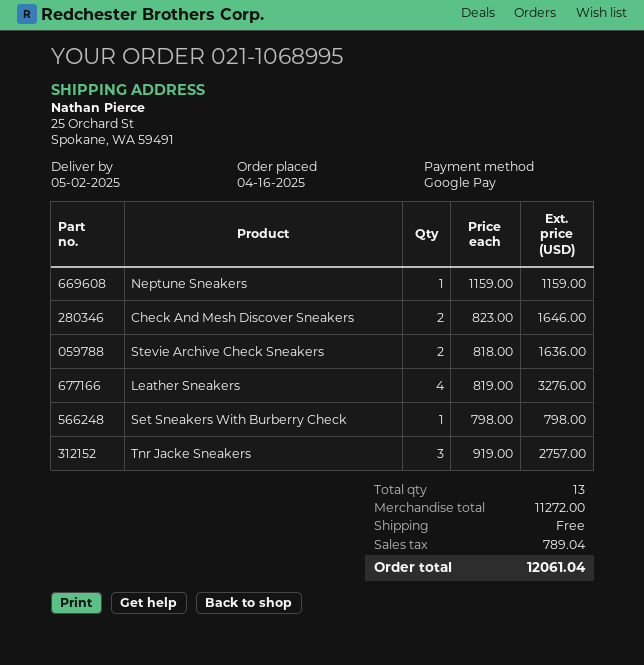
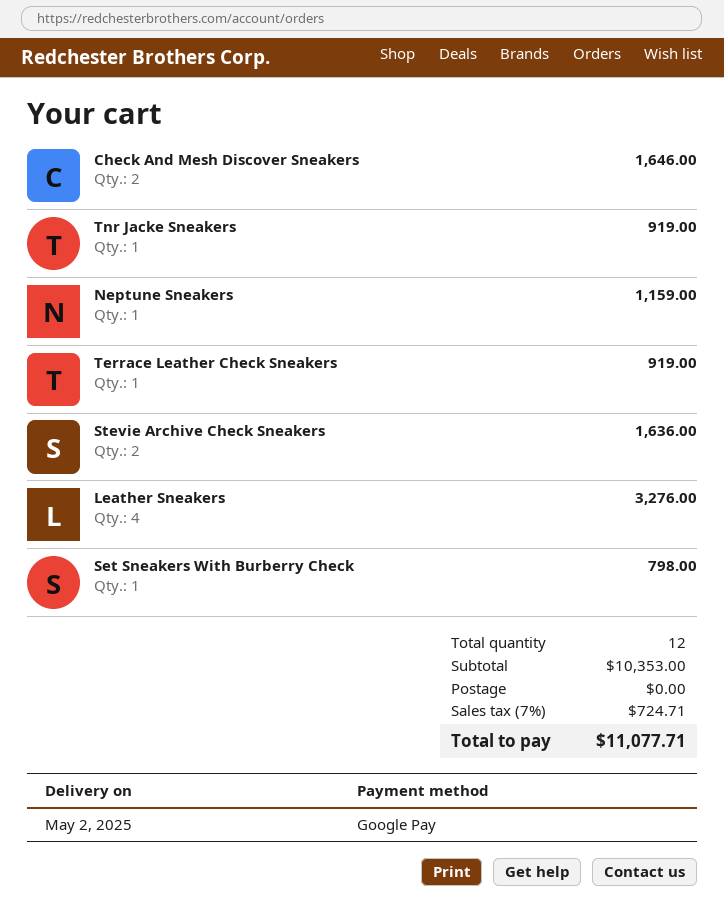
Tnr Jacke Sneakers: 3 for 2757.00 -> 1 for 919.00
Terrace Leather Check Sneakers: none -> 1 for 919.00
total quantity: 13 -> 12
subtotal: 11272.00 -> 10353.00
tax: 789.04 -> 724.71
total: 12061.04 -> 11077.71

